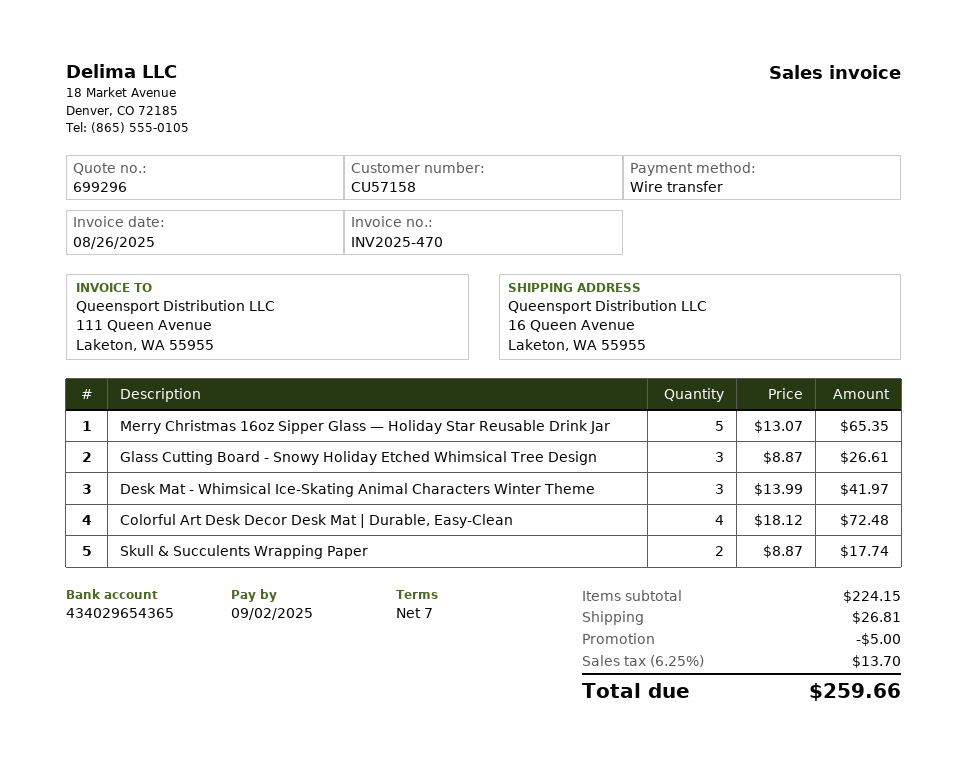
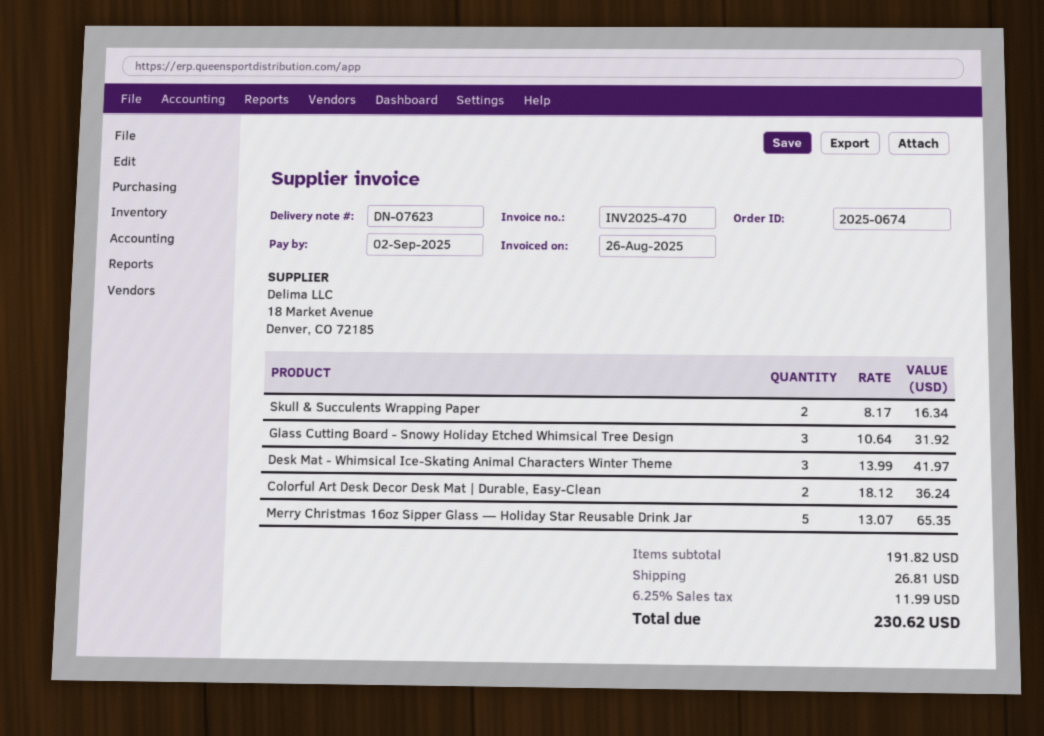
Glass Cutting Board - Snowy Holiday Etched Whimsical Tree Design: 3 x 8.87 = 26.61 -> 3 x 10.64 = 31.92
Colorful Art Desk Decor Desk Mat | Durable, Easy-Clean: 4 x 18.12 = 72.48 -> 2 x 18.12 = 36.24
Skull & Succulents Wrapping Paper: 2 x 8.87 = 17.74 -> 2 x 8.17 = 16.34
subtotal: 224.15 -> 191.82
discount: 5.00 -> none
tax: 6.25% = 13.70 -> 6.25% = 11.99
total: 259.66 -> 230.62

